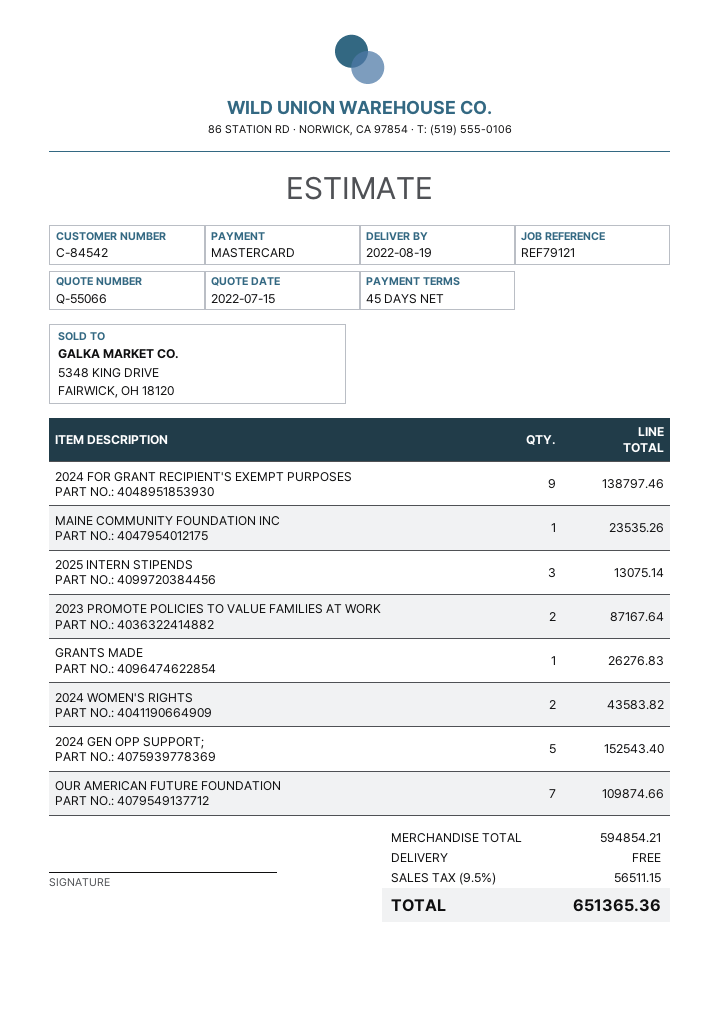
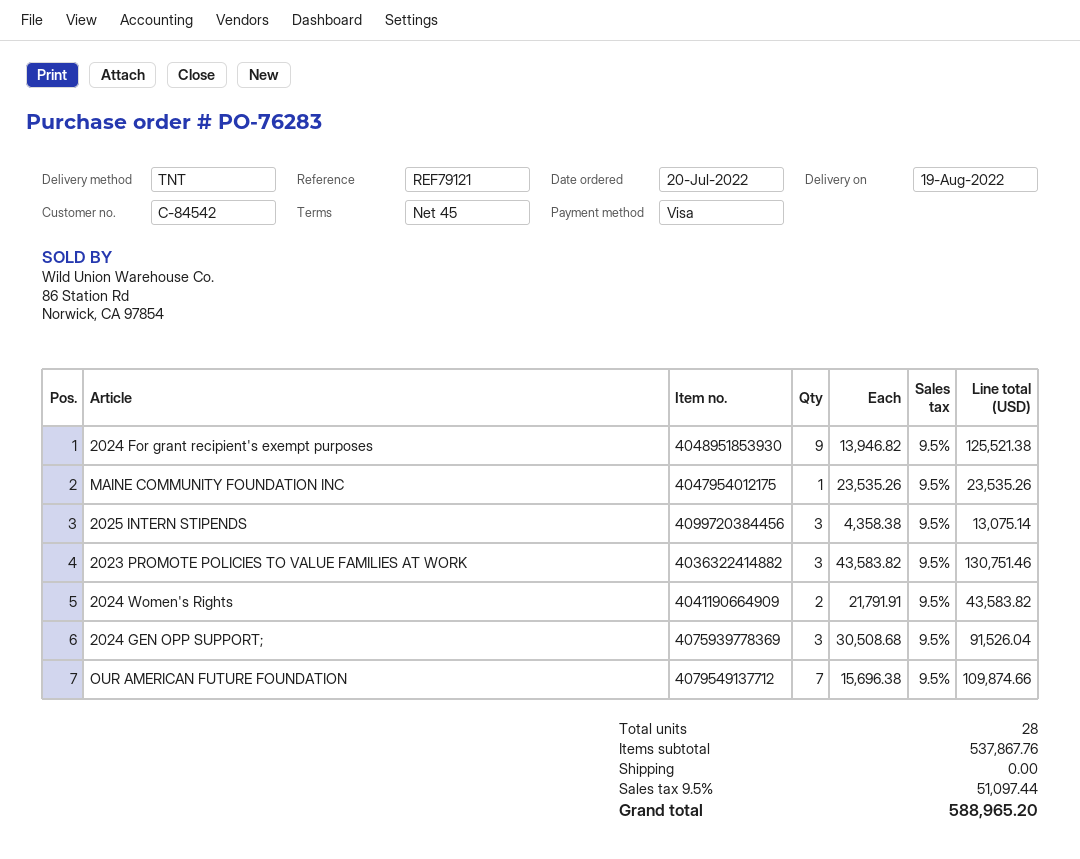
payment method: Mastercard -> Visa
2024 FOR GRANT RECIPIENT'S EXEMPT PURPOSES: 9 for 138797.46 -> 9 for 125521.38
2023 PROMOTE POLICIES TO VALUE FAMILIES AT WORK: 2 for 87167.64 -> 3 for 130751.46
GRANTS MADE: 1 for 26276.83 -> none
2024 GEN OPP SUPPORT;: 5 for 152543.40 -> 3 for 91526.04
subtotal: 594854.21 -> 537867.76
tax: 9.5% = 56511.15 -> 9.5% = 51097.44
total: 651365.36 -> 588965.20

